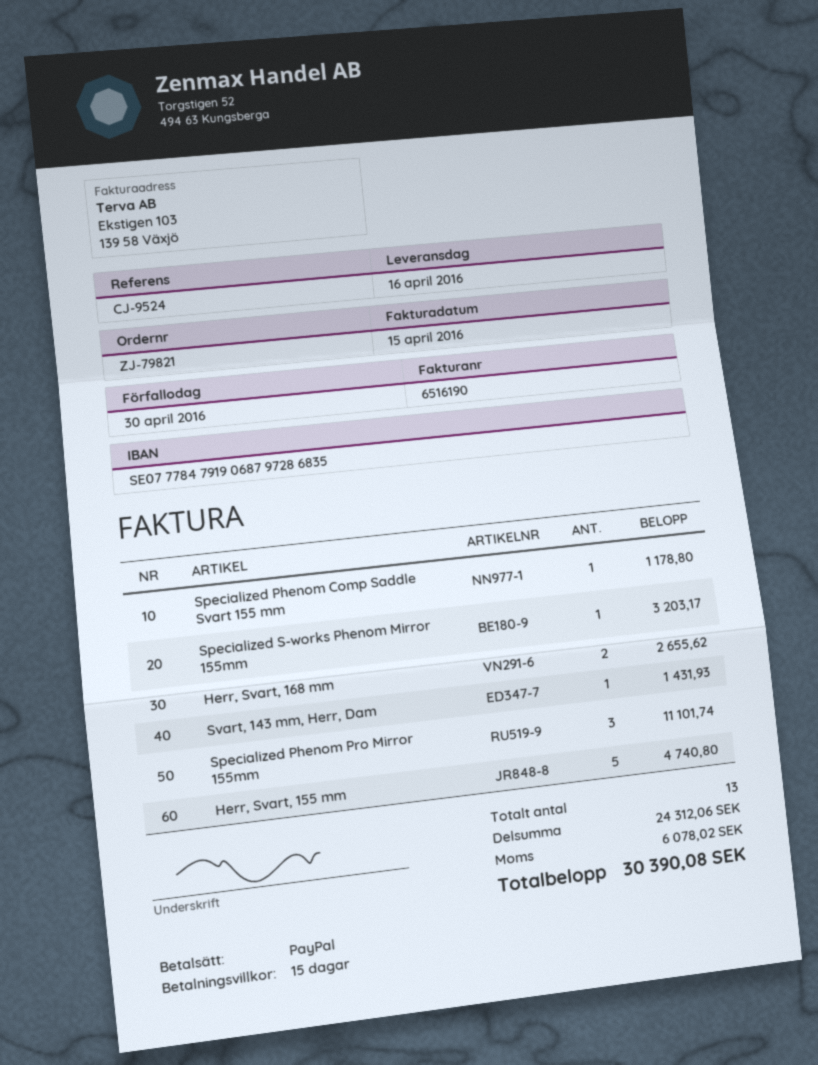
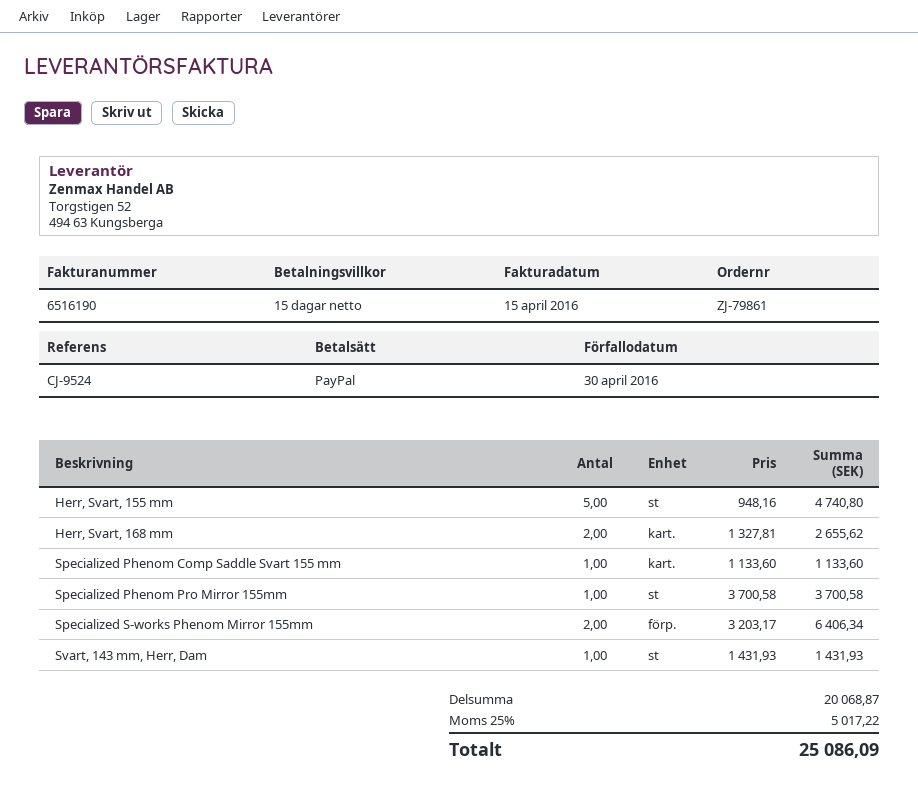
order number: ZJ-79821 -> ZJ-79861
Specialized Phenom Comp Saddle Svart 155 mm: 1 for 1178.80 -> 1 for 1133.60
Specialized S-works Phenom Mirror 155mm: 1 for 3203.17 -> 2 for 6406.34
Specialized Phenom Pro Mirror 155mm: 3 for 11101.74 -> 1 for 3700.58
subtotal: 24312.06 -> 20068.87
tax: 6078.02 -> 5017.22
total: 30390.08 -> 25086.09

